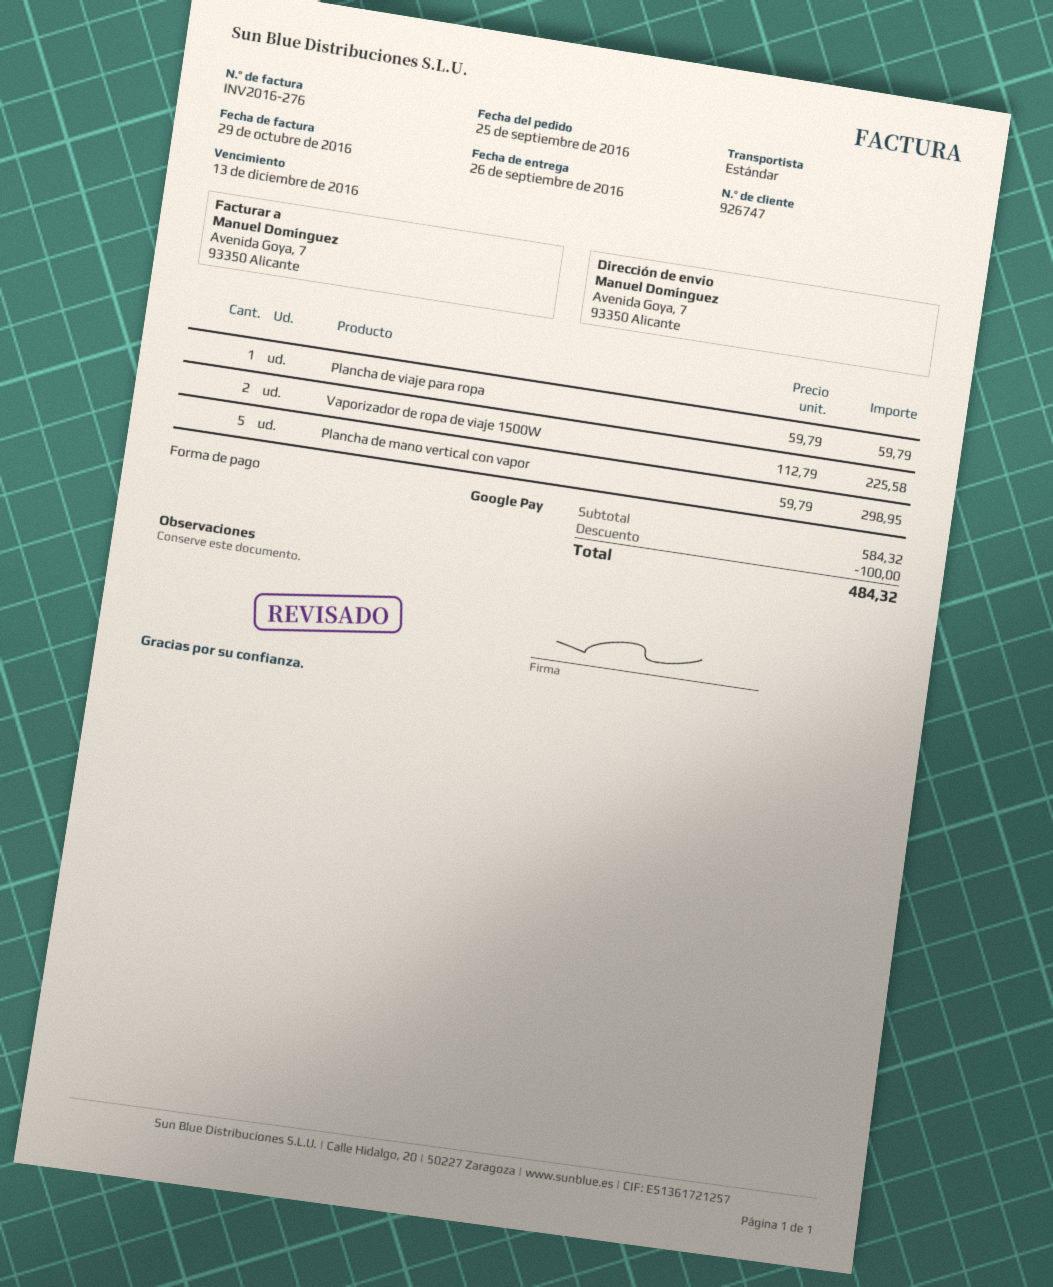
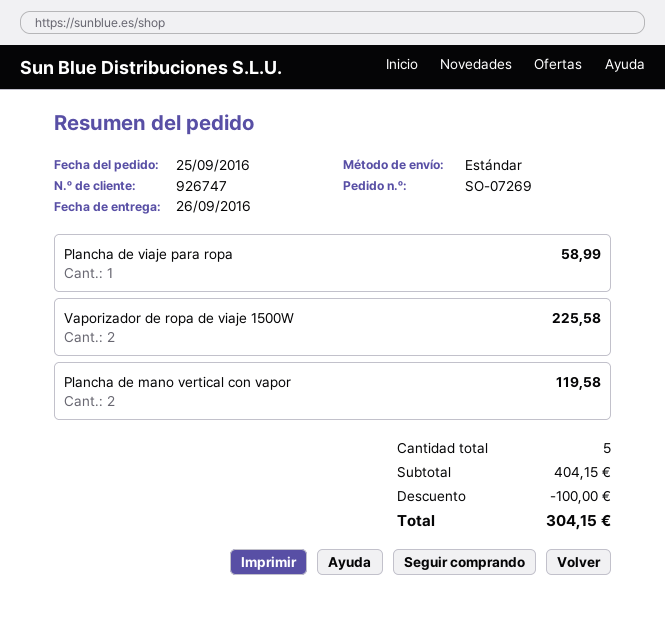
Plancha de viaje para ropa: 1 for 59.79 -> 1 for 58.99
Plancha de mano vertical con vapor: 5 for 298.95 -> 2 for 119.58
subtotal: 584.32 -> 404.15
total: 484.32 -> 304.15

